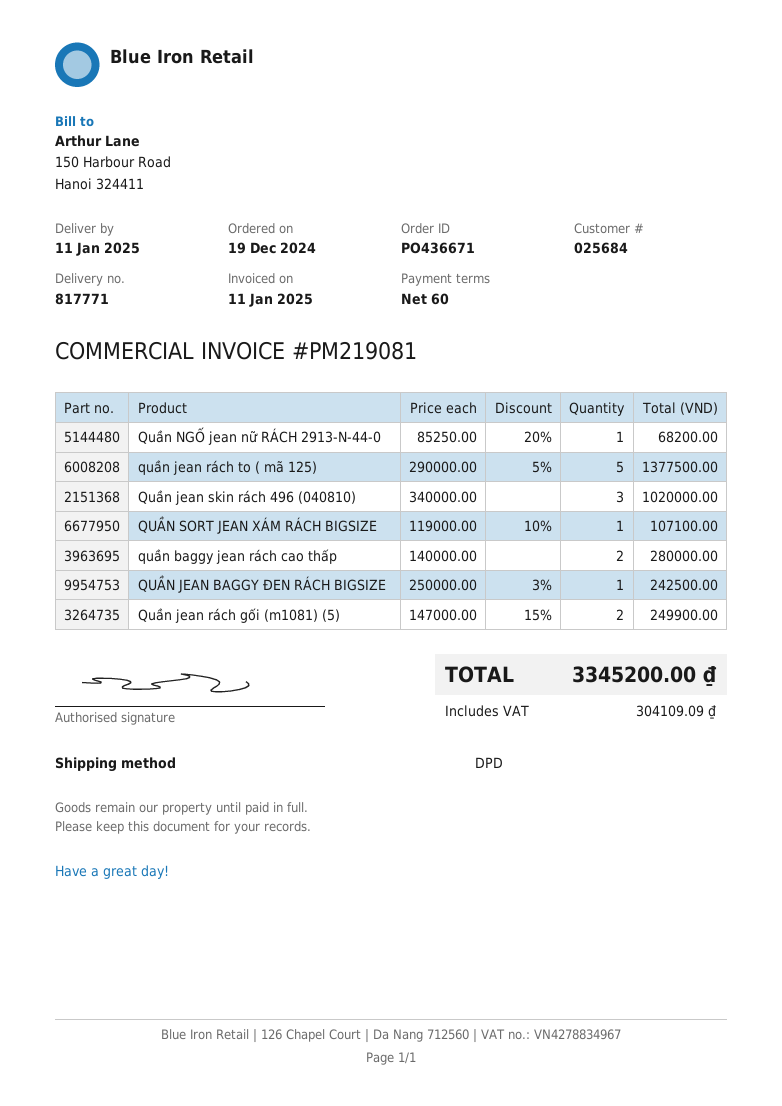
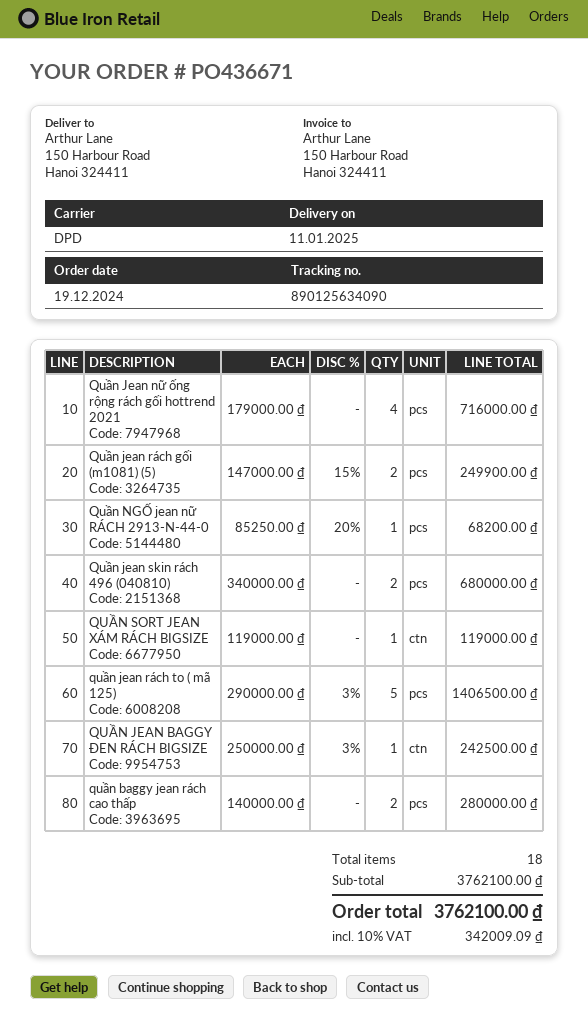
quần jean rách to ( mã 125): 5 x 290000.00 - 5% = 1377500.00 -> 5 x 290000.00 - 3% = 1406500.00
Quần jean skin rách 496 (040810): 3 x 340000.00 = 1020000.00 -> 2 x 340000.00 = 680000.00
QUẦN SORT JEAN XÁM RÁCH BIGSIZE: 1 x 119000.00 - 10% = 107100.00 -> 1 x 119000.00 = 119000.00
Quần Jean nữ ống rộng rách gối hottrend 2021: none -> 4 x 179000.00 = 716000.00
tax: 304109.09 -> 342009.09
total: 3345200.00 -> 3762100.00

